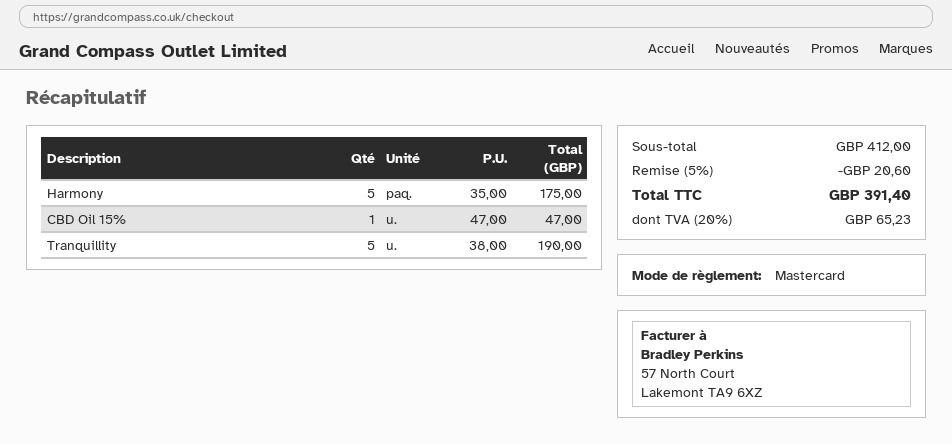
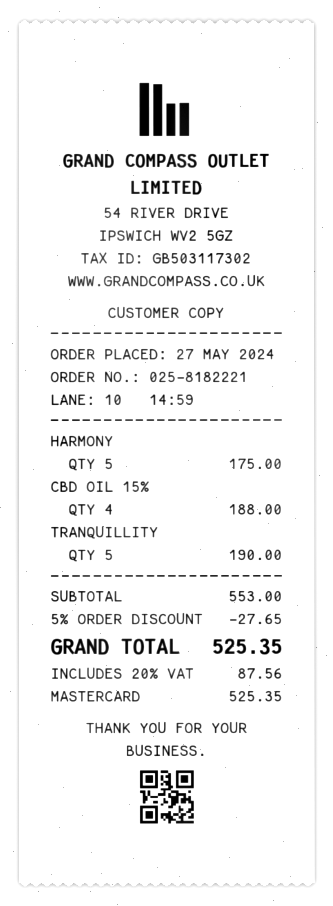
CBD Oil 15%: 1 for 47.00 -> 4 for 188.00
subtotal: 412.00 -> 553.00
discount: 5% = 20.60 -> 5% = 27.65
tax: 20% = 65.23 -> 20% = 87.56
total: 391.40 -> 525.35

